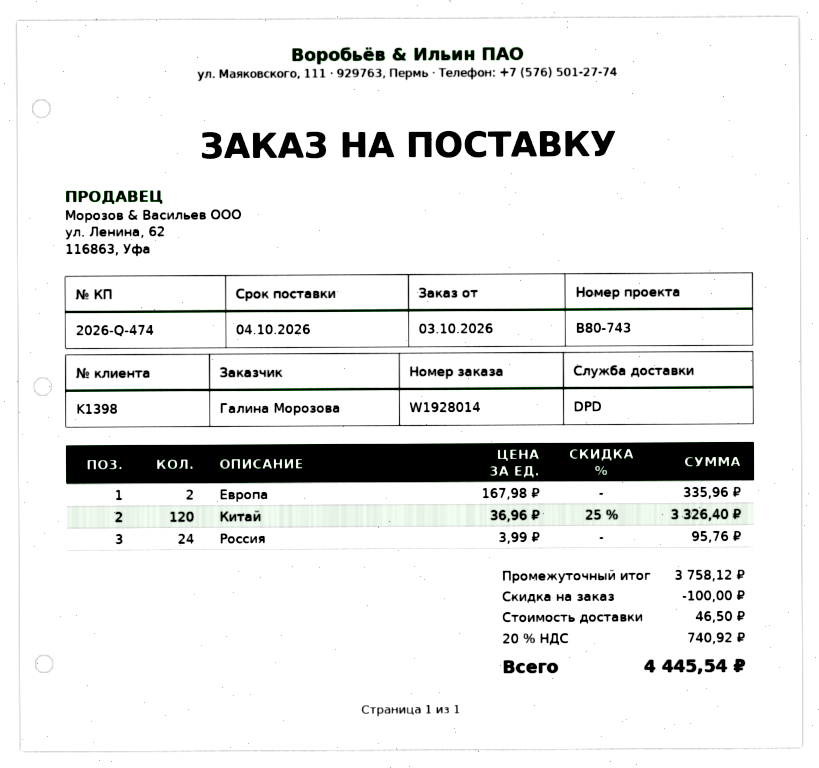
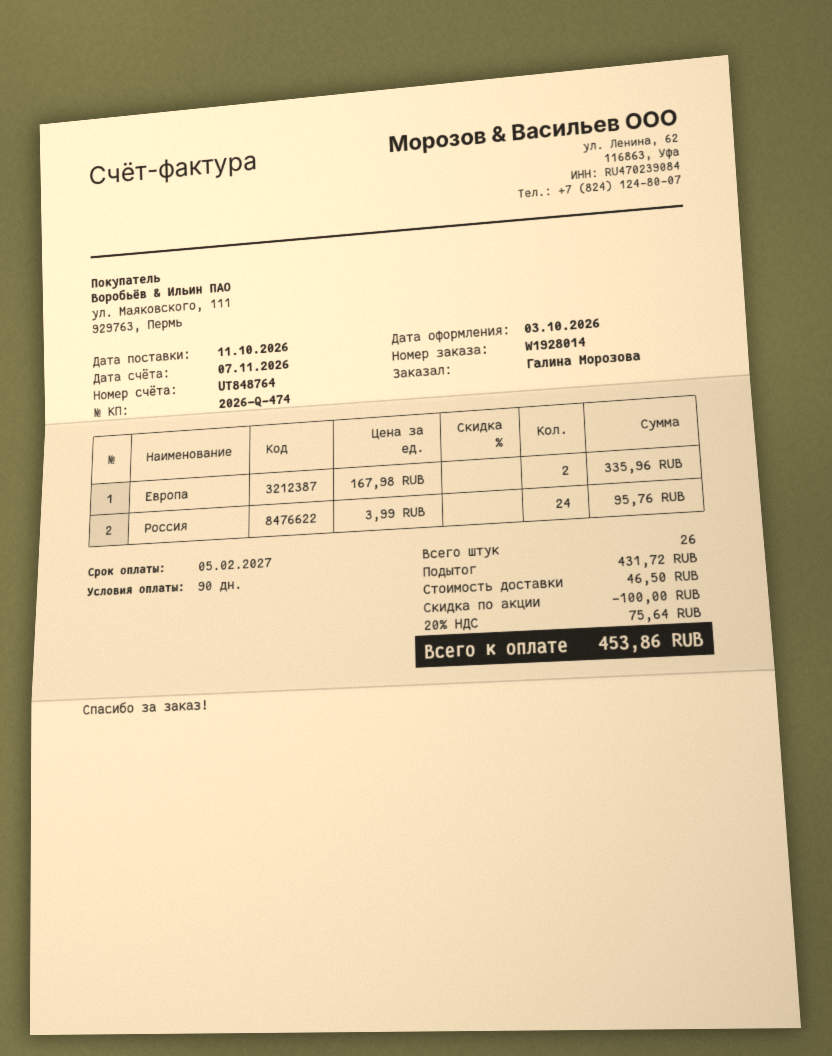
delivery date: 2026-10-04 -> 2026-10-11
Китай: 120 x 36.96 - 25% = 3326.40 -> none
subtotal: 3758.12 -> 431.72
tax: 20% = 740.92 -> 20% = 75.64
total: 4445.54 -> 453.86

